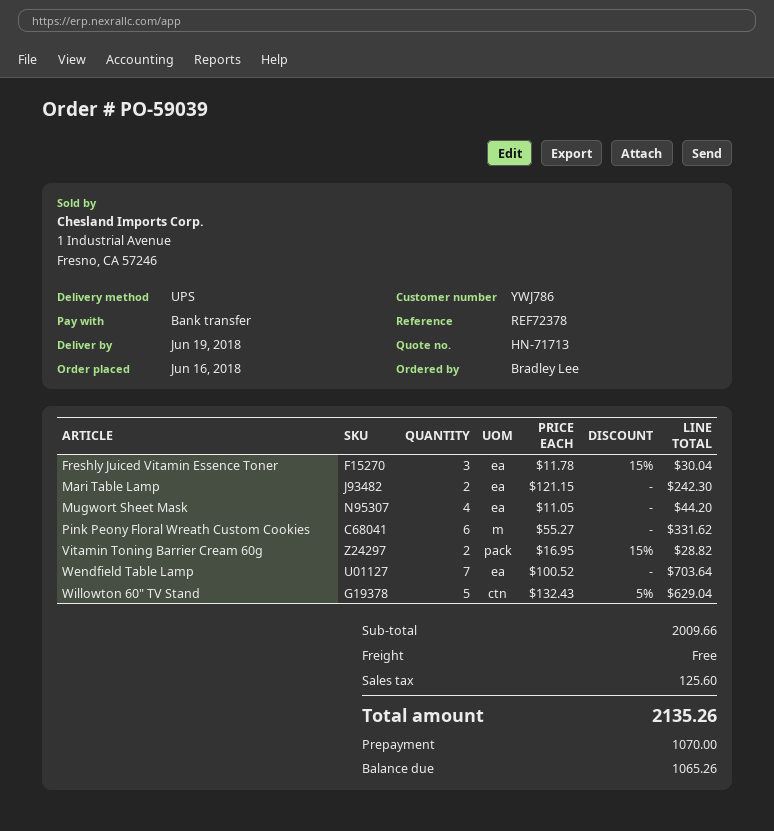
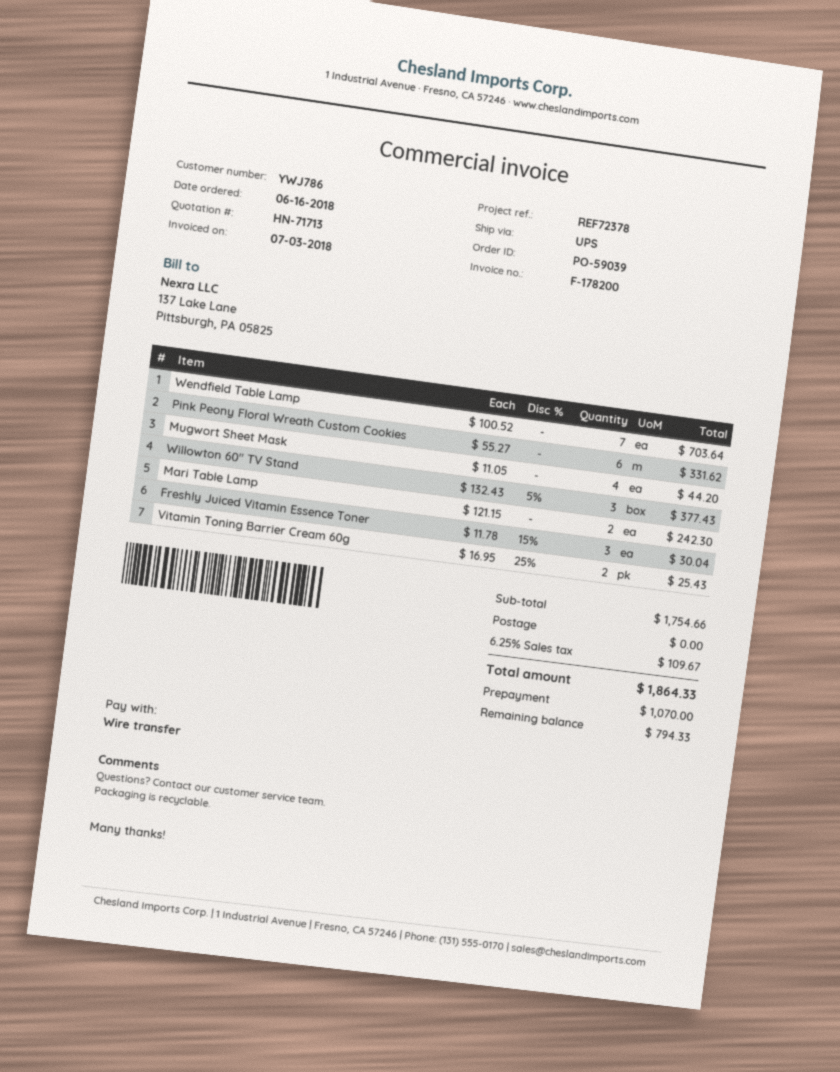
Vitamin Toning Barrier Cream 60g: 2 x 16.95 - 15% = 28.82 -> 2 x 16.95 - 25% = 25.43
Willowton 60" TV Stand: 5 x 132.43 - 5% = 629.04 -> 3 x 132.43 - 5% = 377.43
subtotal: 2009.66 -> 1754.66
tax: 125.60 -> 109.67
total: 2135.26 -> 1864.33
balance: 1065.26 -> 794.33

